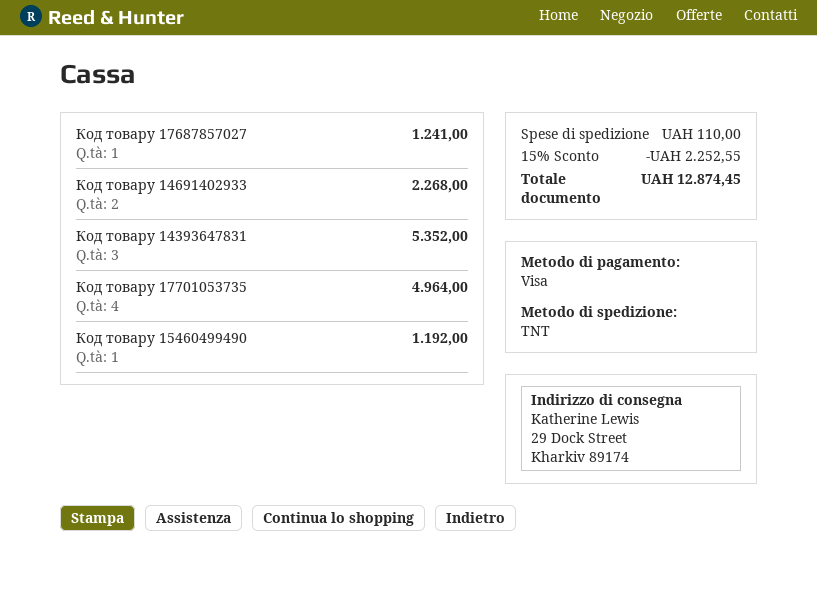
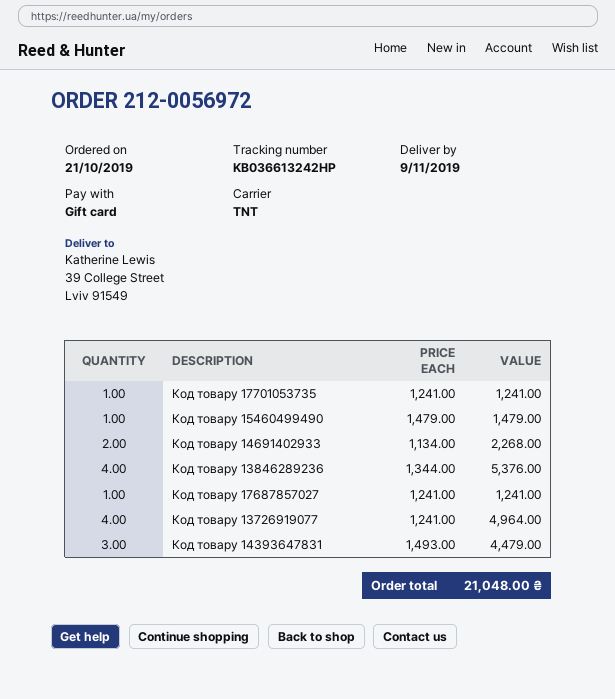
payment method: Visa -> gift card
ship to: 29 Dock Street, Kharkiv 89174 -> 39 College Street, Lviv 91549
Код товару 14393647831: 3 for 5352.00 -> 3 for 4479.00
Код товару 17701053735: 4 for 4964.00 -> 1 for 1241.00
Код товару 15460499490: 1 for 1192.00 -> 1 for 1479.00
Код товару 13846289236: none -> 4 for 5376.00
Код товару 13726919077: none -> 4 for 4964.00
discount: 15% = 2252.55 -> none
shipping: 110.00 -> none
total: 12874.45 -> 21048.00

